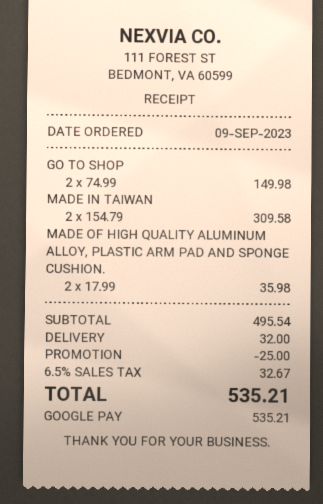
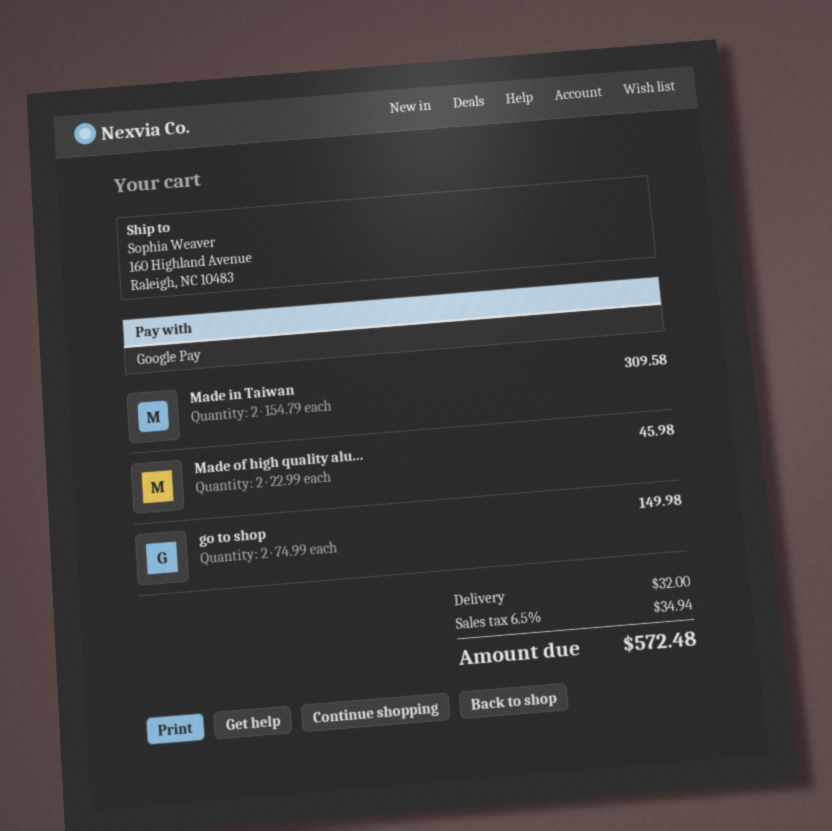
MADE OF HIGH QUALITY ALUMINUM ALLOY, PLASTIC ARM PAD AND SPONGE CUSHION.: 2 x 17.99 = 35.98 -> 2 x 22.99 = 45.98
discount: 25.00 -> none
tax: 6.5% = 32.67 -> 6.5% = 34.94
total: 535.21 -> 572.48

